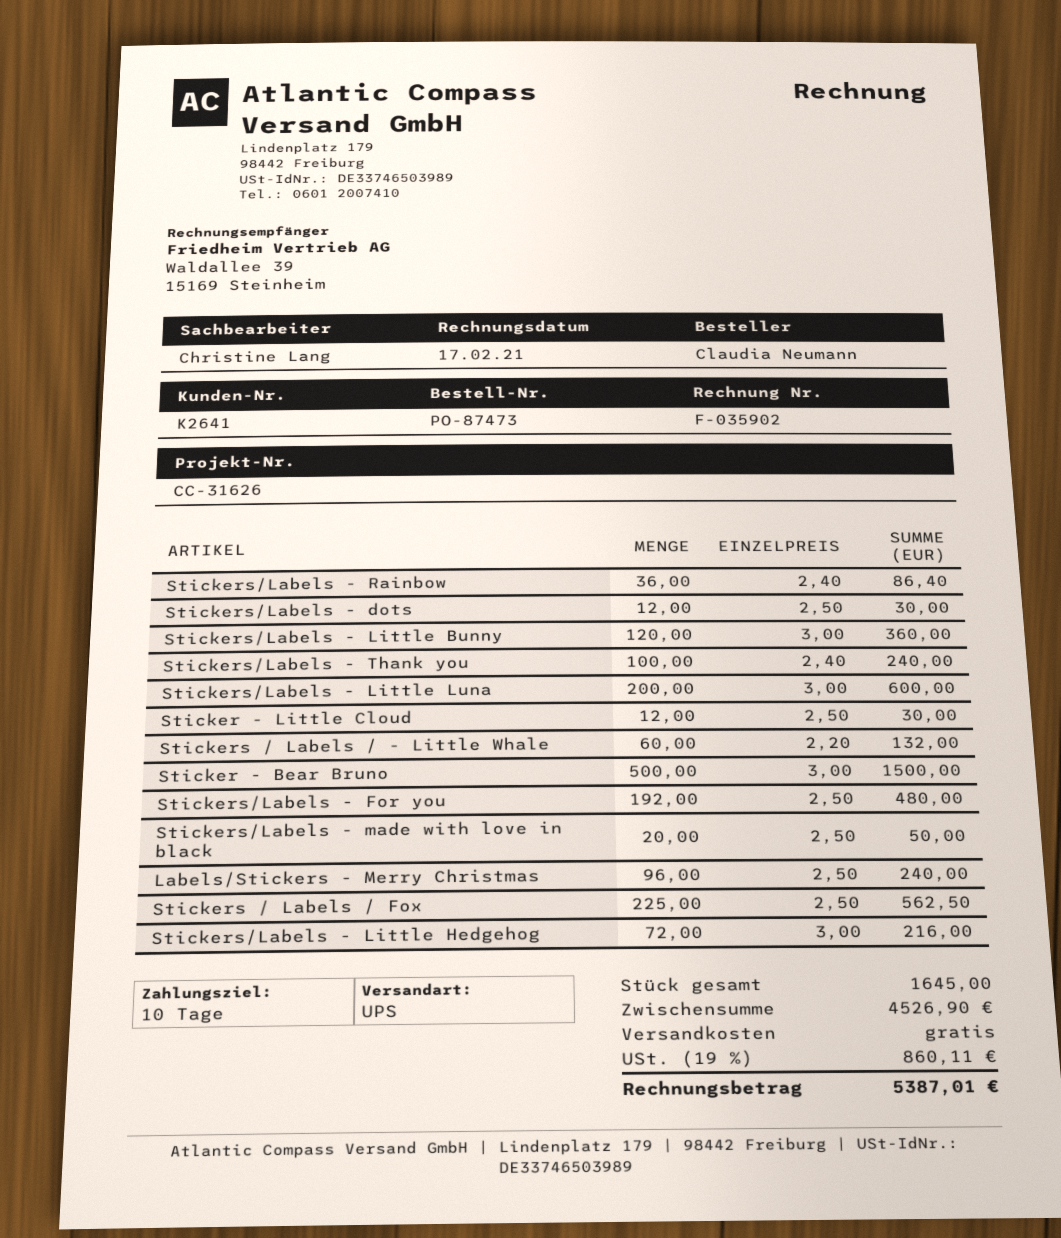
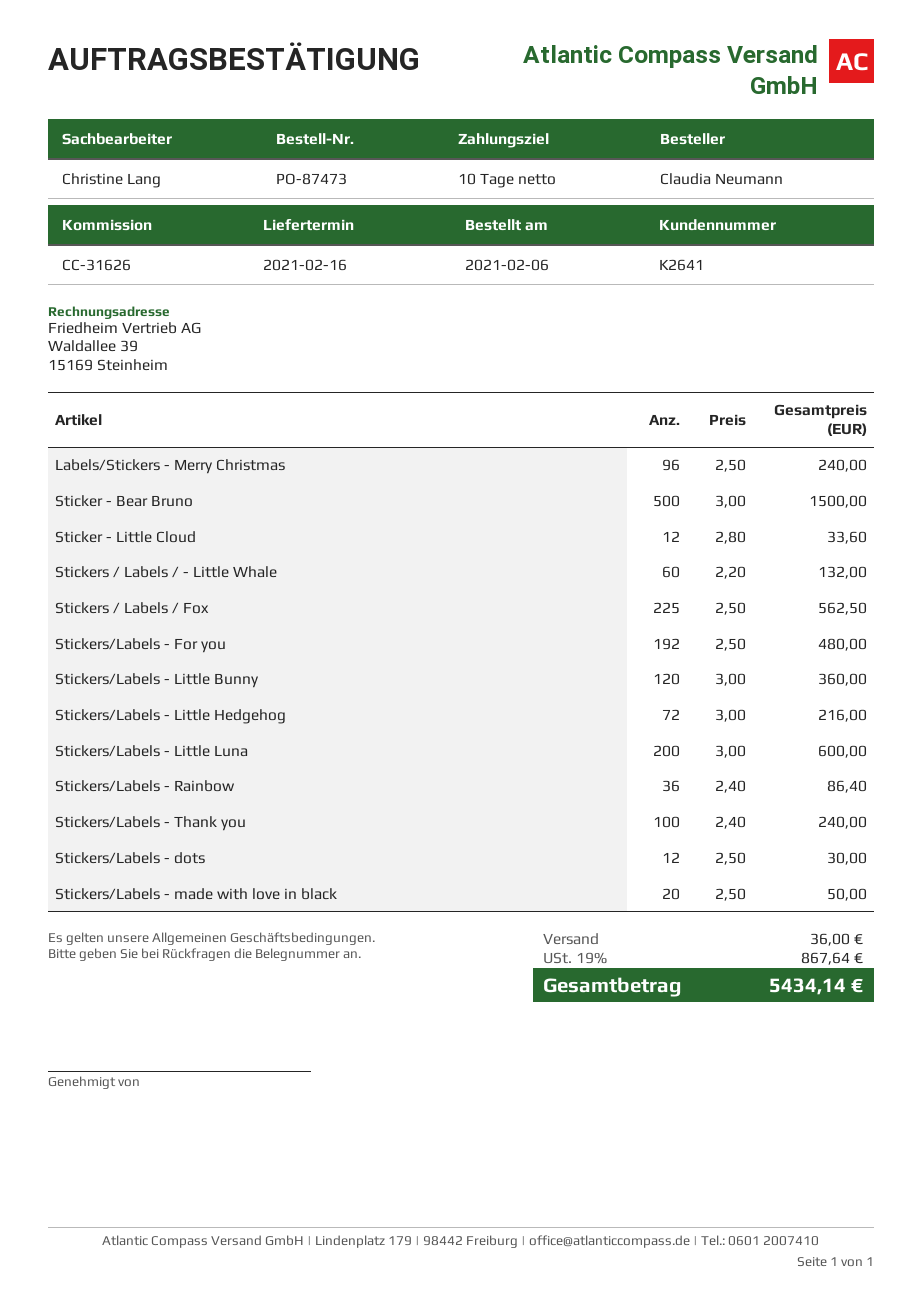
Sticker - Little Cloud: 12 x 2.50 = 30.00 -> 12 x 2.80 = 33.60
shipping: 0.00 -> 36.00
tax: 19% = 860.11 -> 19% = 867.64
total: 5387.01 -> 5434.14

